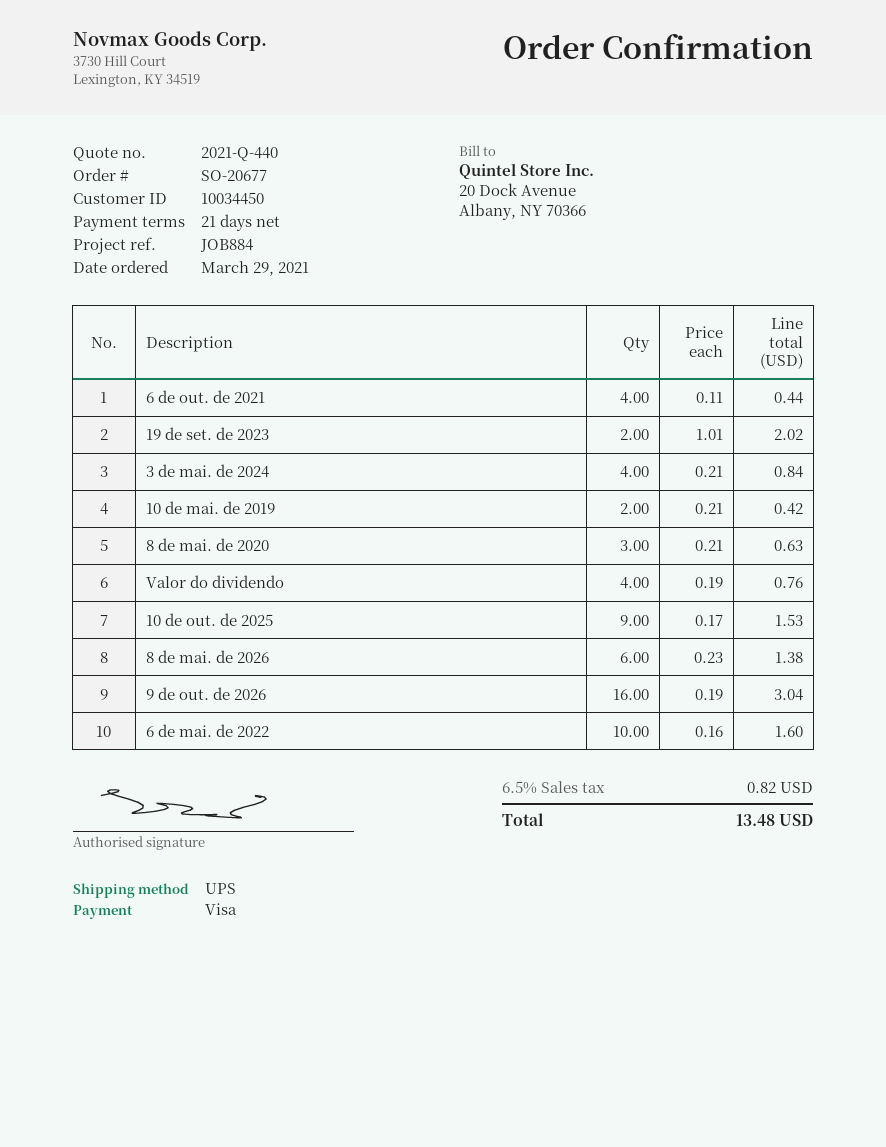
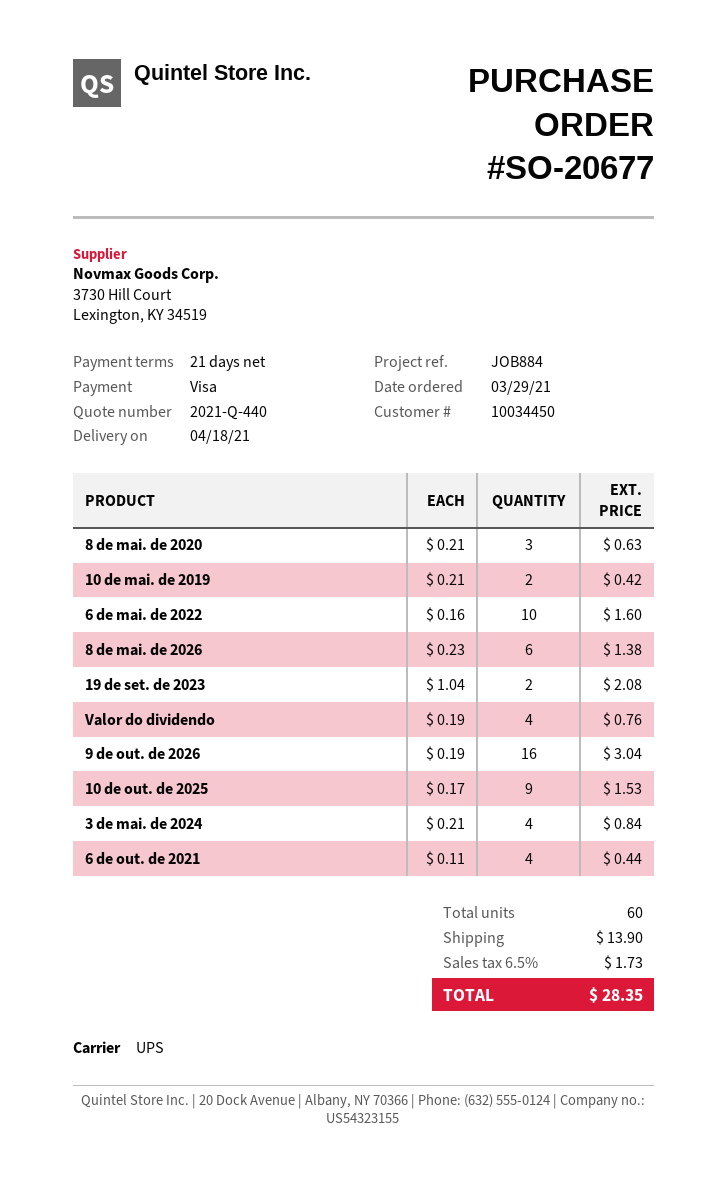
19 de set. de 2023: 2 x 1.01 = 2.02 -> 2 x 1.04 = 2.08
shipping: none -> 13.90
tax: 6.5% = 0.82 -> 6.5% = 1.73
total: 13.48 -> 28.35

